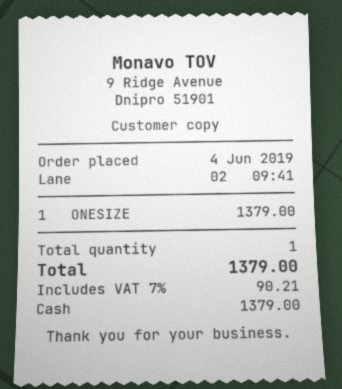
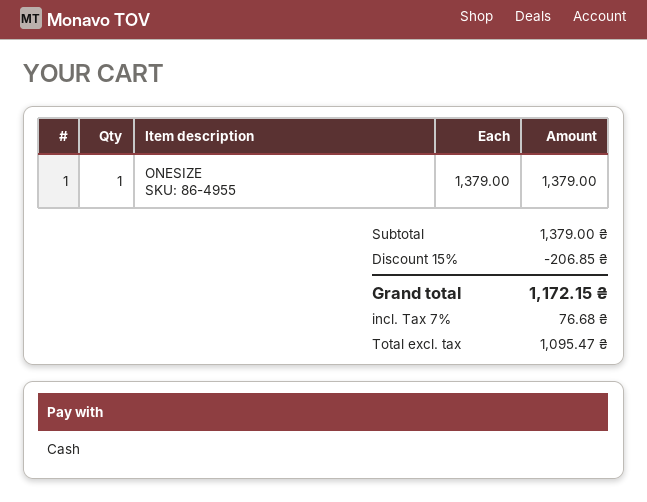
discount: none -> 15% = 206.85
tax: 7% = 90.21 -> 7% = 76.68
total: 1379.00 -> 1172.15

